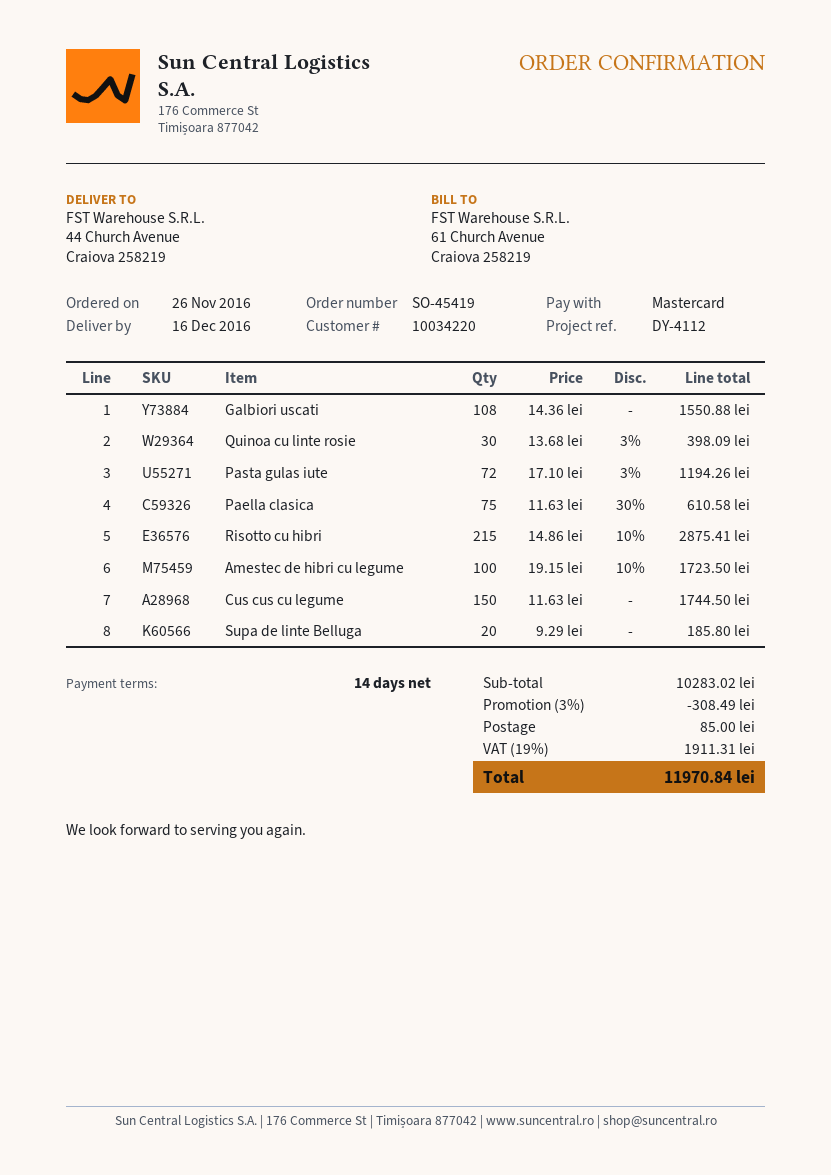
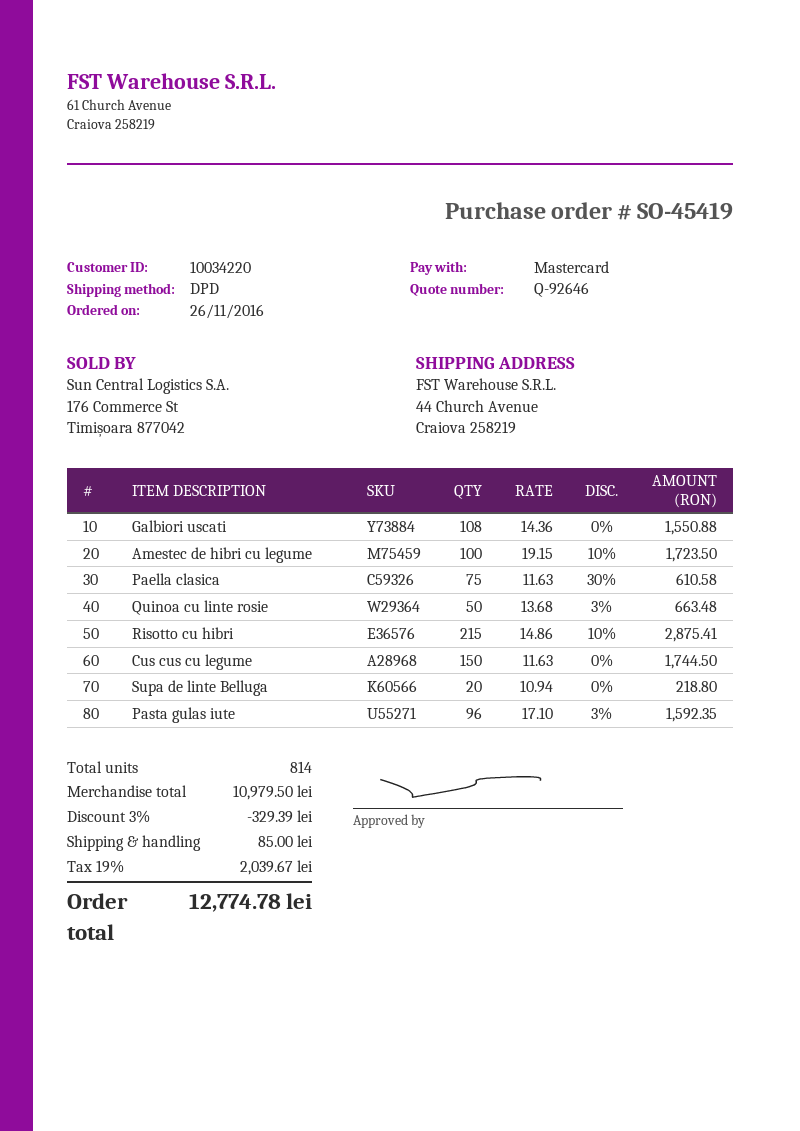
Quinoa cu linte rosie: 30 x 13.68 - 3% = 398.09 -> 50 x 13.68 - 3% = 663.48
Pasta gulas iute: 72 x 17.10 - 3% = 1194.26 -> 96 x 17.10 - 3% = 1592.35
Supa de linte Belluga: 20 x 9.29 = 185.80 -> 20 x 10.94 = 218.80
subtotal: 10283.02 -> 10979.50
discount: 3% = 308.49 -> 3% = 329.39
tax: 19% = 1911.31 -> 19% = 2039.67
total: 11970.84 -> 12774.78

